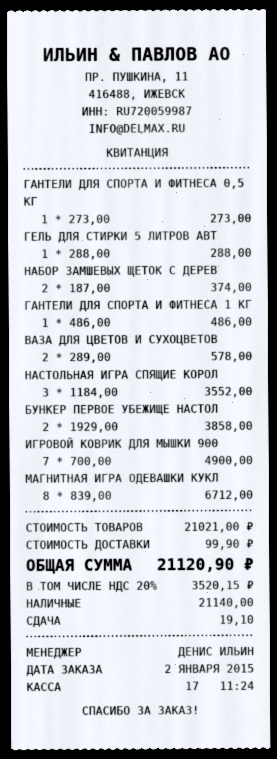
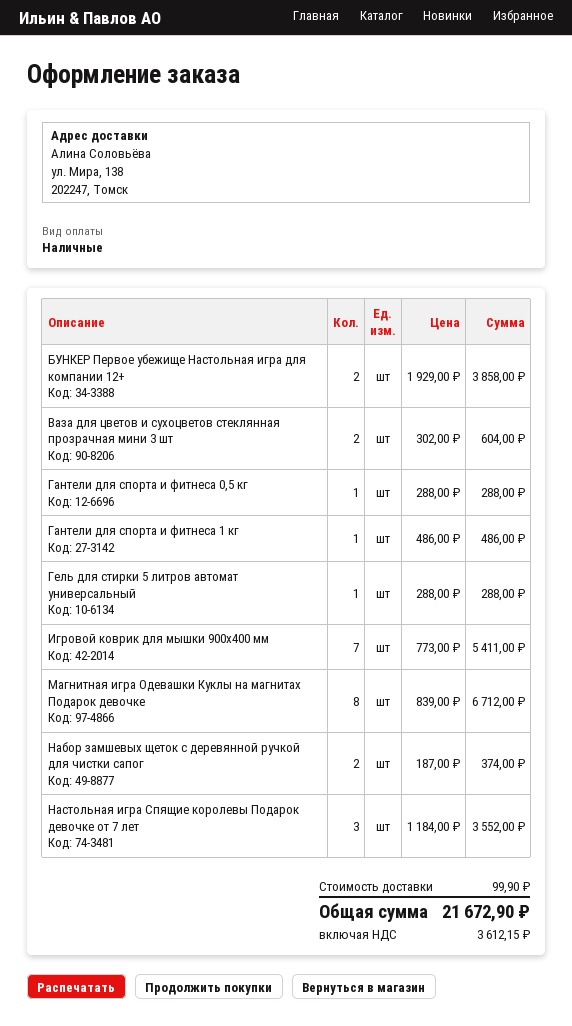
ГАНТЕЛИ ДЛЯ СПОРТА И ФИТНЕСА 0,5 КГ: 1 x 273.00 = 273.00 -> 1 x 288.00 = 288.00
ВАЗА ДЛЯ ЦВЕТОВ И СУХОЦВЕТОВ: 2 x 289.00 = 578.00 -> 2 x 302.00 = 604.00
ИГРОВОЙ КОВРИК ДЛЯ МЫШКИ 900: 7 x 700.00 = 4900.00 -> 7 x 773.00 = 5411.00
tax: 3520.15 -> 3612.15
total: 21120.90 -> 21672.90

